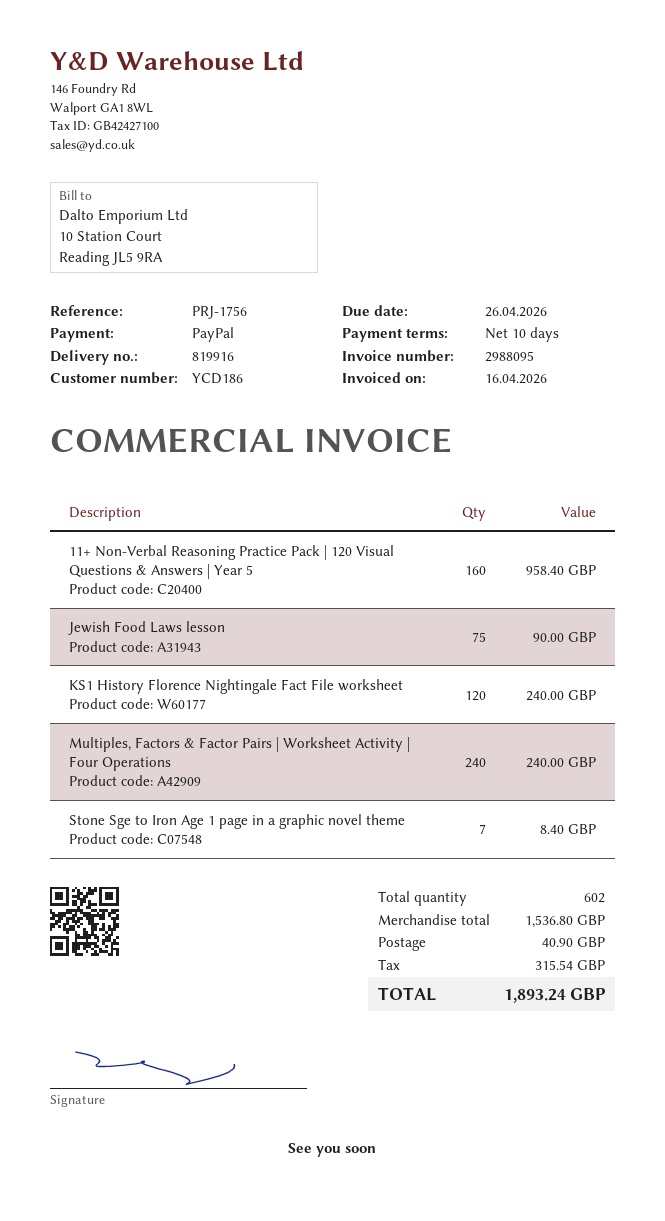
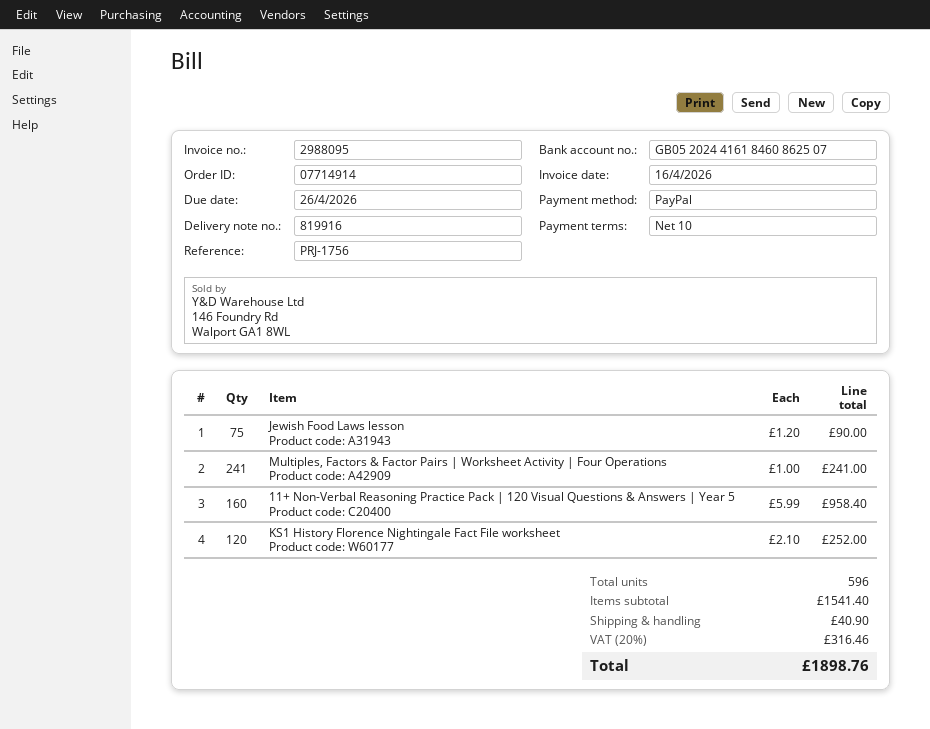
KS1 History Florence Nightingale Fact File worksheet: 120 for 240.00 -> 120 for 252.00
Multiples, Factors & Factor Pairs | Worksheet Activity | Four Operations: 240 for 240.00 -> 241 for 241.00
Stone Sge to Iron Age 1 page in a graphic novel theme: 7 for 8.40 -> none
total quantity: 602 -> 596
subtotal: 1536.80 -> 1541.40
tax: 315.54 -> 316.46
total: 1893.24 -> 1898.76

